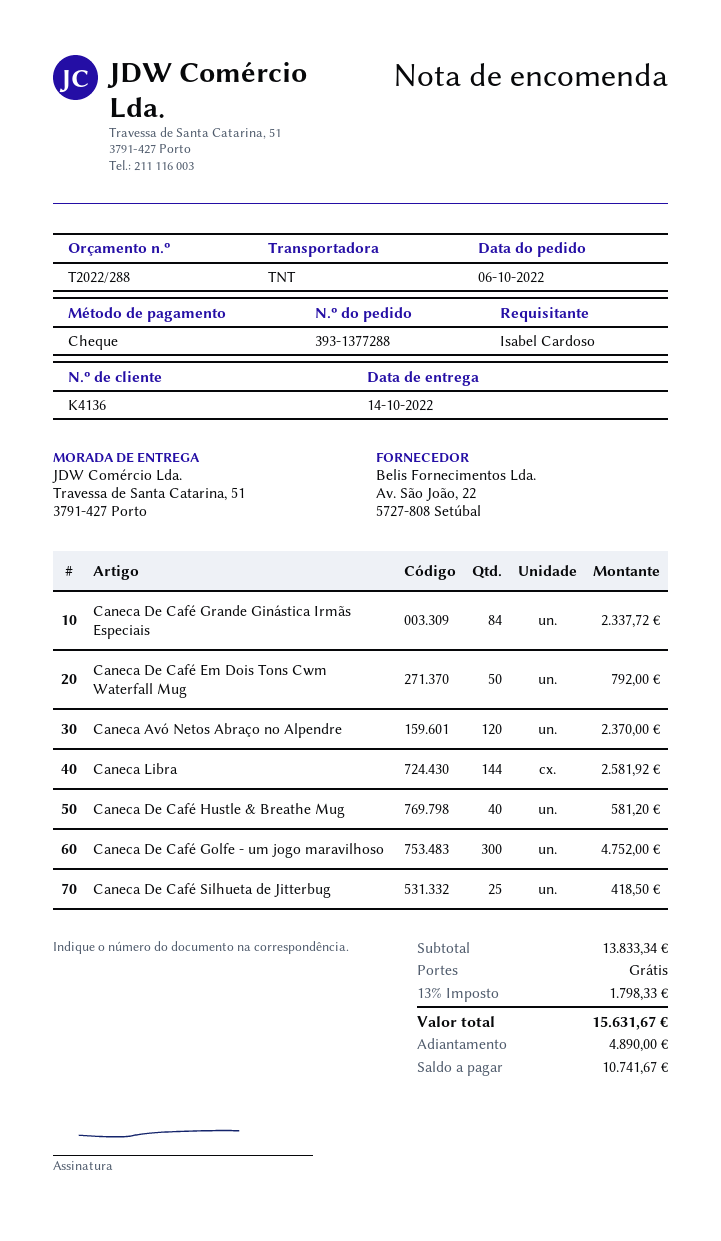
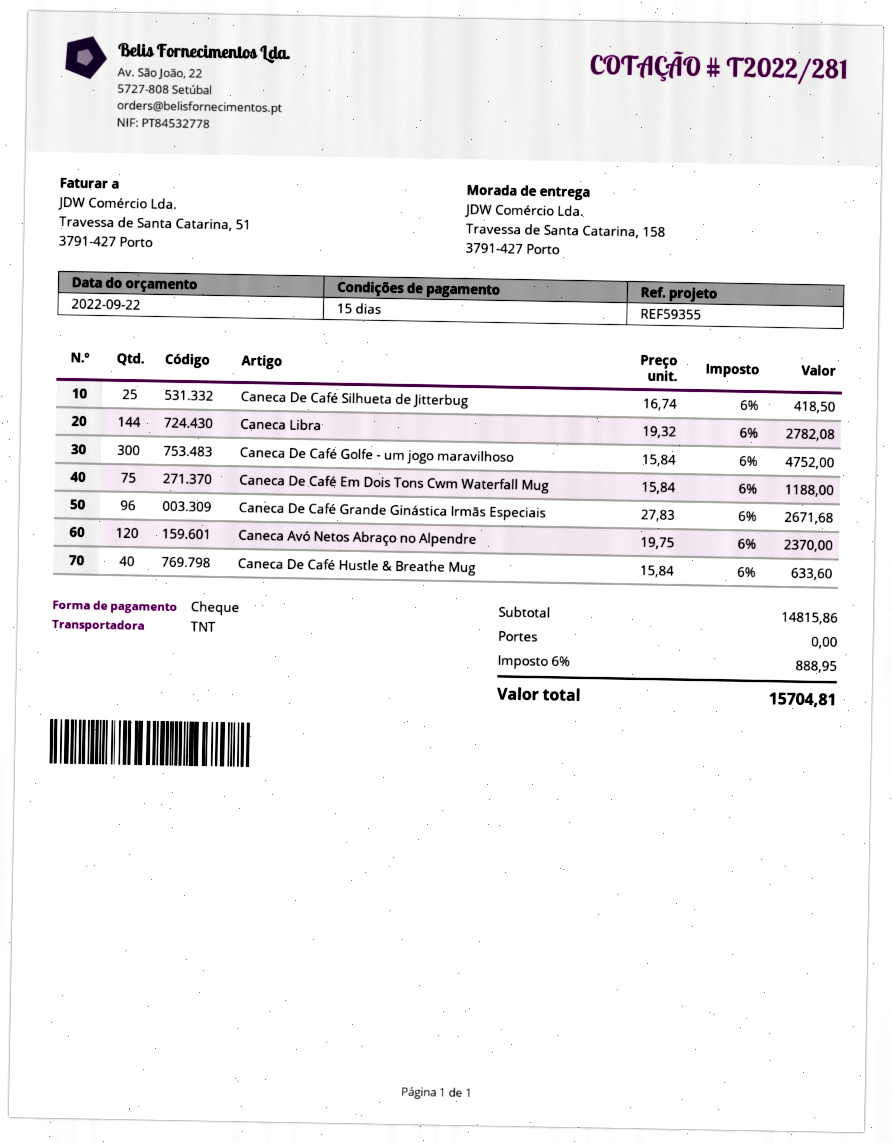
quote number: T2022/288 -> T2022/281
ship to: Travessa de Santa Catarina, 51, 3791-427 Porto -> Travessa de Santa Catarina, 158, 3791-427 Porto
Caneca De Café Grande Ginástica Irmãs Especiais: 84 for 2337.72 -> 96 for 2671.68
Caneca De Café Em Dois Tons Cwm Waterfall Mug: 50 for 792.00 -> 75 for 1188.00
Caneca Libra: 144 for 2581.92 -> 144 for 2782.08
Caneca De Café Hustle & Breathe Mug: 40 for 581.20 -> 40 for 633.60
subtotal: 13833.34 -> 14815.86
tax: 13% = 1798.33 -> 6% = 888.95
total: 15631.67 -> 15704.81

